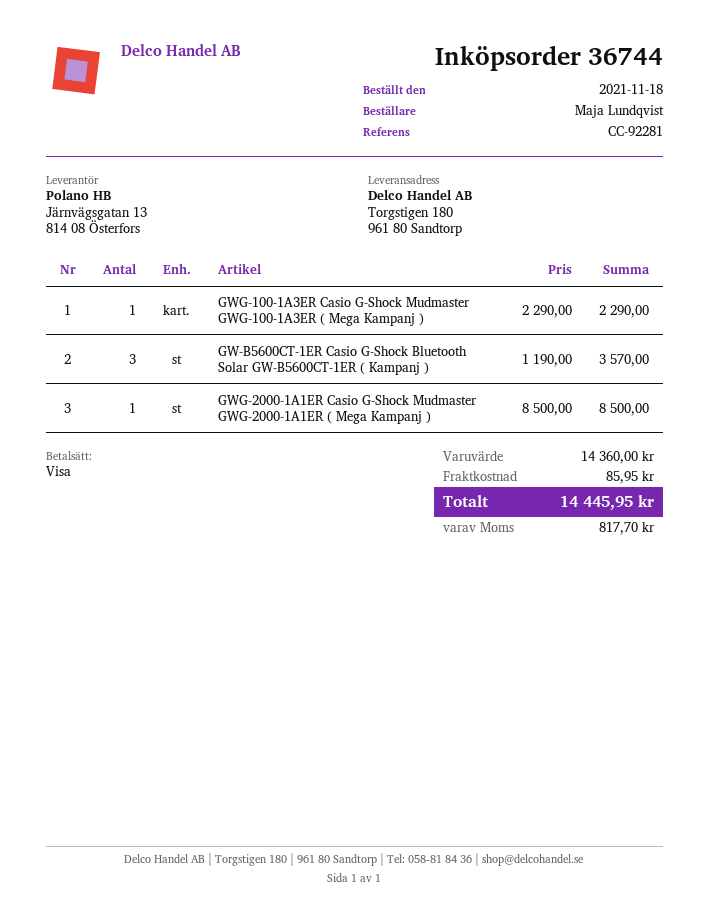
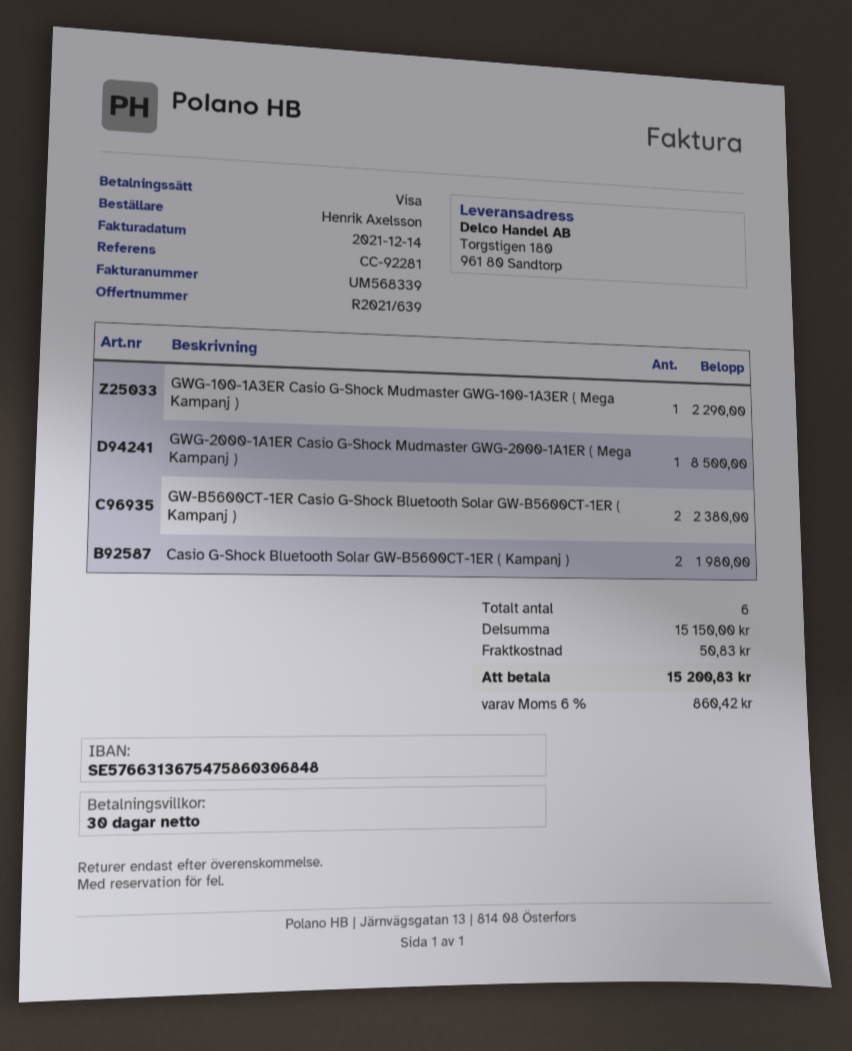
ordered by: Maja Lundqvist -> Henrik Axelsson
GW-B5600CT-1ER Casio G-Shock Bluetooth Solar GW-B5600CT-1ER ( Kampanj ): 3 for 3570.00 -> 2 for 2380.00
Casio G-Shock Bluetooth Solar GW-B5600CT-1ER ( Kampanj ): none -> 2 for 1980.00
subtotal: 14360.00 -> 15150.00
shipping: 85.95 -> 50.83
tax: 817.70 -> 860.42
total: 14445.95 -> 15200.83

